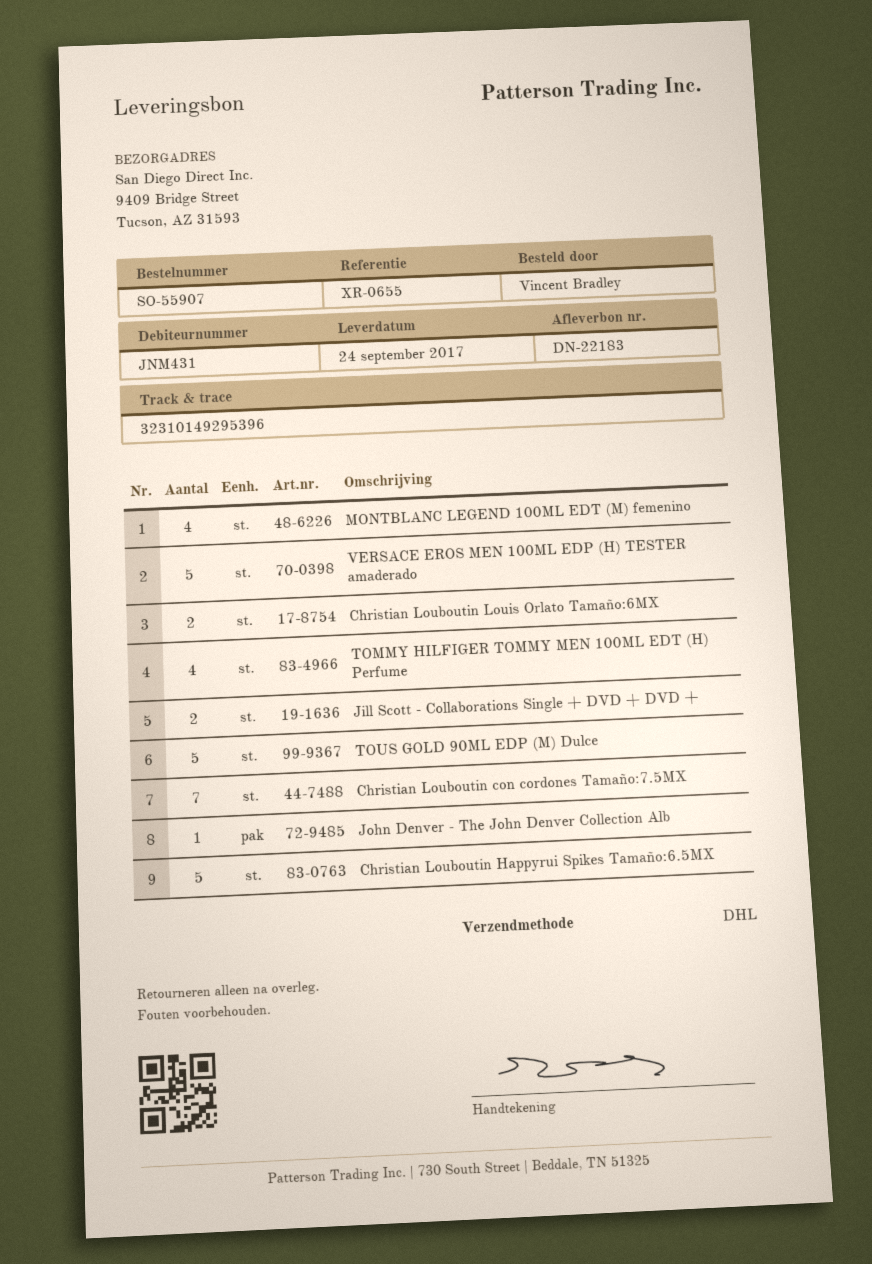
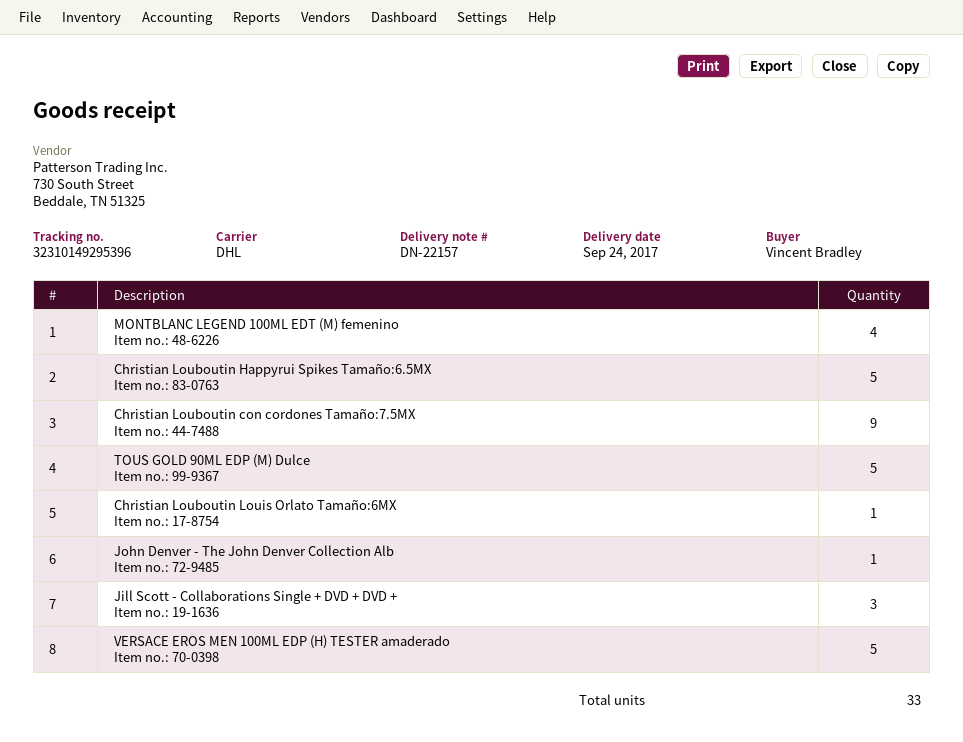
delivery note number: DN-22183 -> DN-22157
Christian Louboutin Louis Orlato Tamaño:6MX: 2 -> 1
TOMMY HILFIGER TOMMY MEN 100ML EDT (H) Perfume: 4 -> none
Jill Scott - Collaborations Single + DVD + DVD +: 2 -> 3
Christian Louboutin con cordones Tamaño:7.5MX: 7 -> 9

